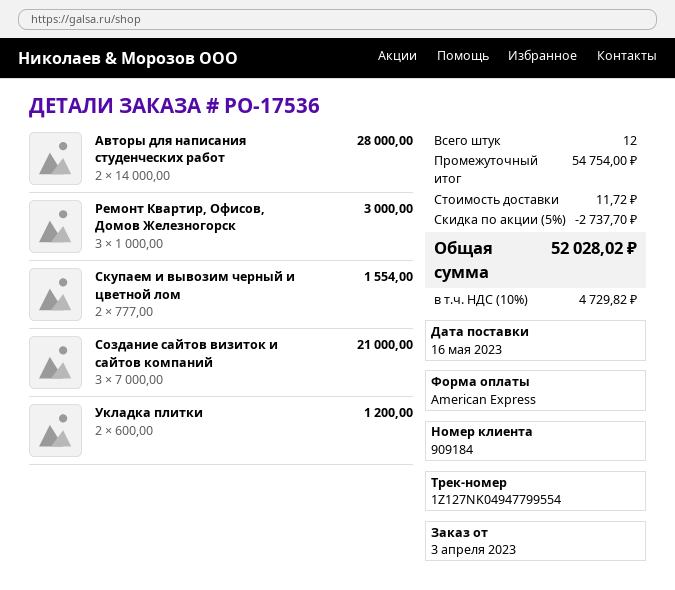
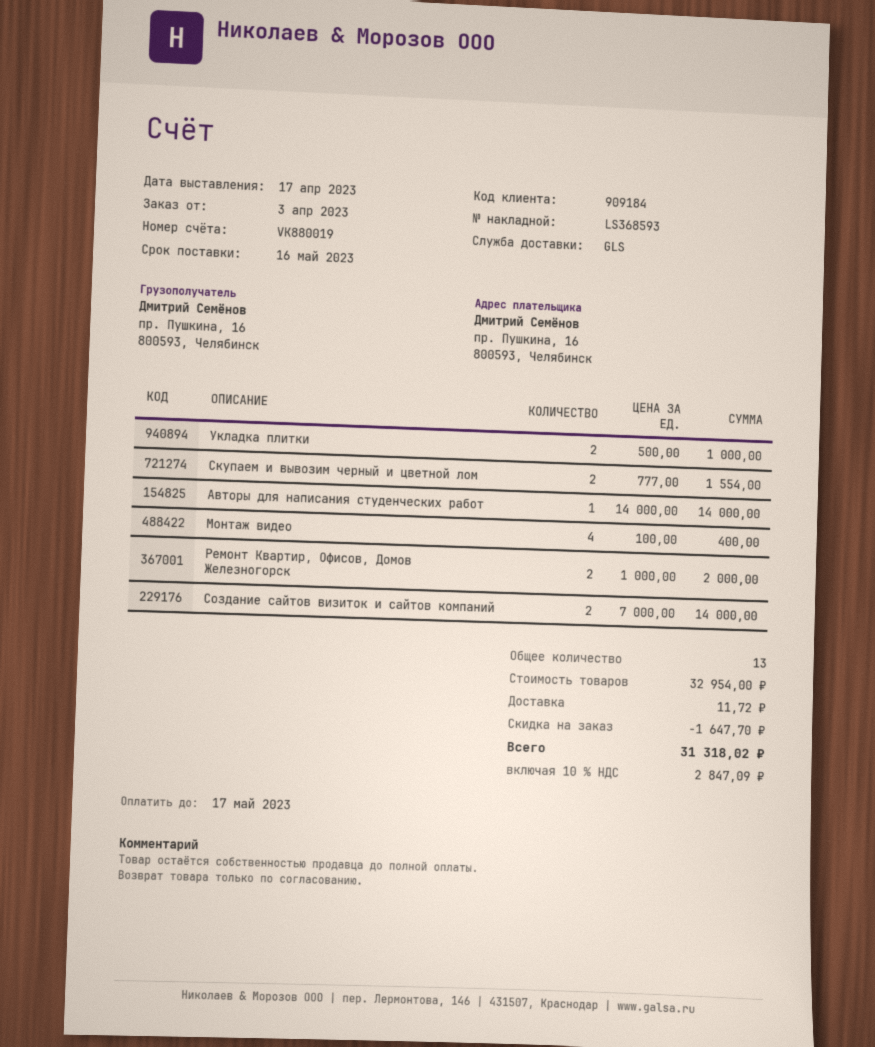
Авторы для написания студенческих работ: 2 x 14000.00 = 28000.00 -> 1 x 14000.00 = 14000.00
Ремонт Квартир, Офисов, Домов Железногорск: 3 x 1000.00 = 3000.00 -> 2 x 1000.00 = 2000.00
Создание сайтов визиток и сайтов компаний: 3 x 7000.00 = 21000.00 -> 2 x 7000.00 = 14000.00
Укладка плитки: 2 x 600.00 = 1200.00 -> 2 x 500.00 = 1000.00
Монтаж видео: none -> 4 x 100.00 = 400.00
total quantity: 12 -> 13
subtotal: 54754.00 -> 32954.00
discount: 2737.70 -> 1647.70
tax: 10% = 4729.82 -> 10% = 2847.09
total: 52028.02 -> 31318.02

